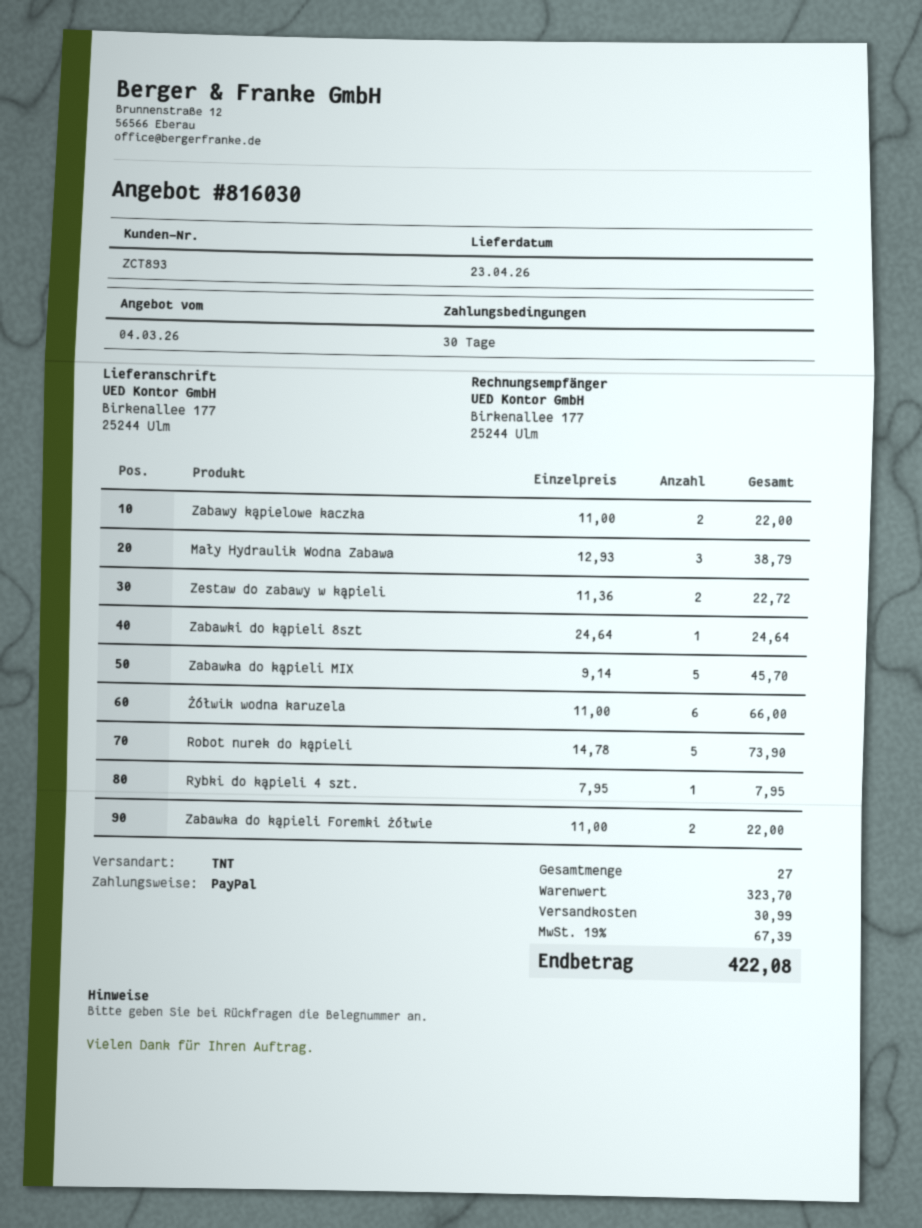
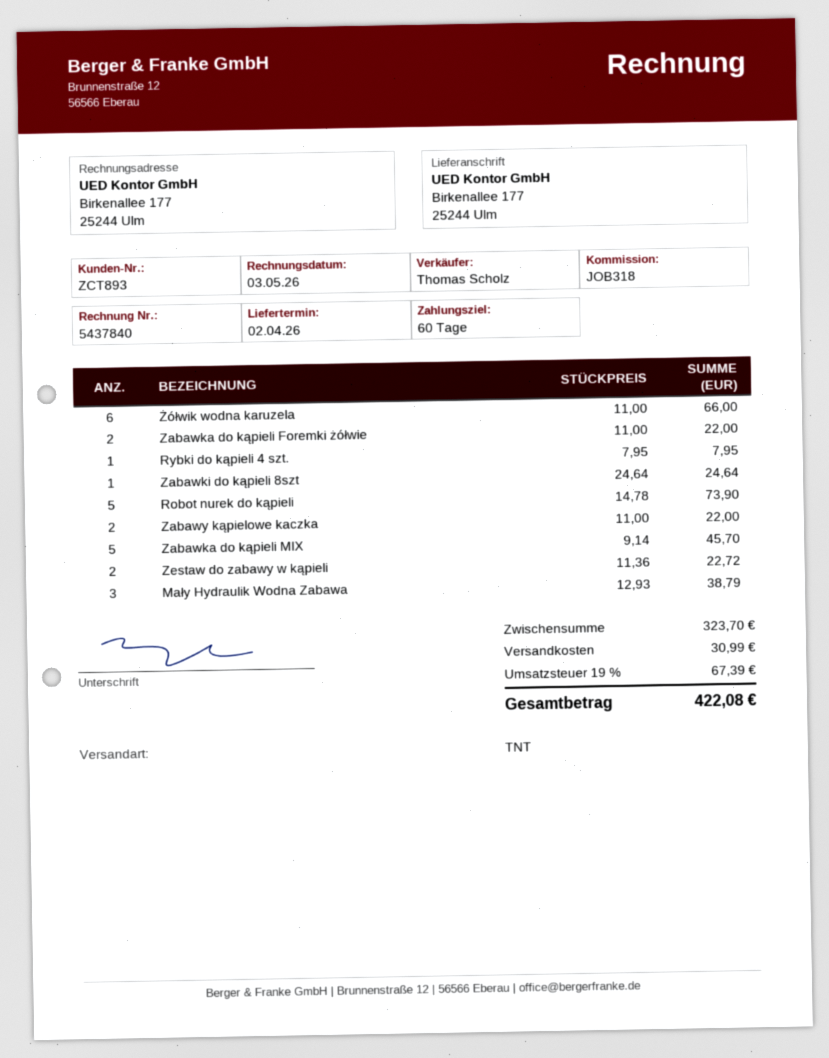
delivery date: 2026-04-23 -> 2026-04-02
payment terms: 30 days -> 60 days

